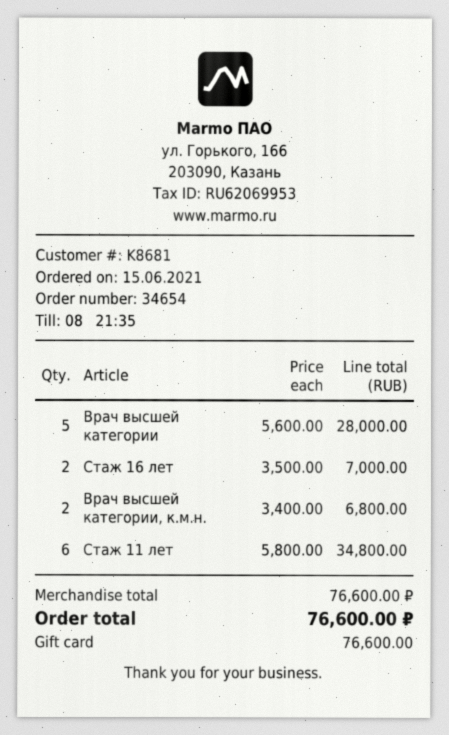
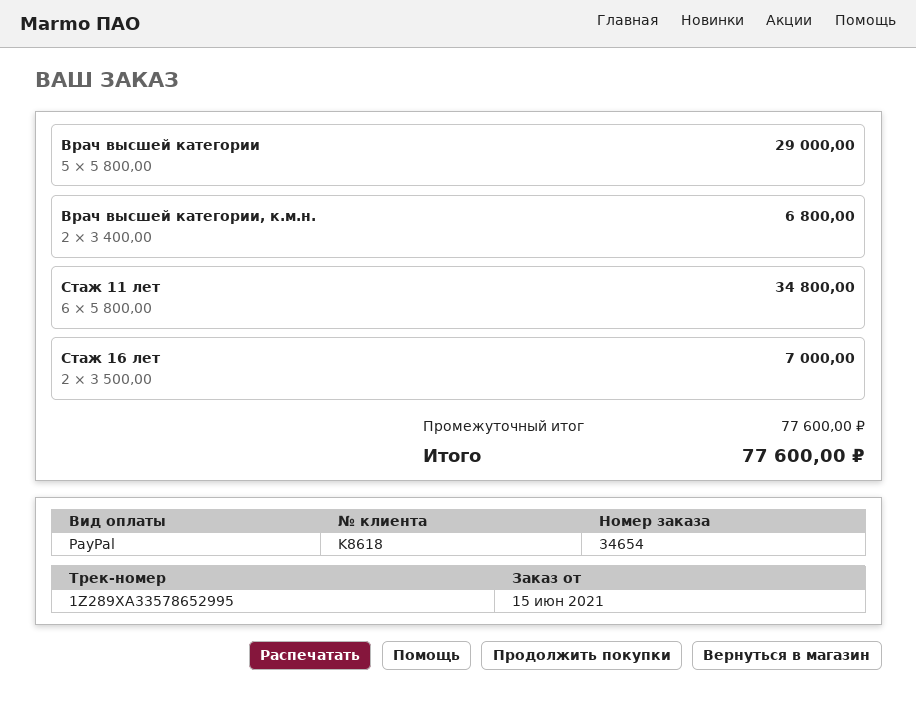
customer number: K8681 -> K8618
payment method: gift card -> PayPal
Врач высшей категории: 5 x 5600.00 = 28000.00 -> 5 x 5800.00 = 29000.00
subtotal: 76600.00 -> 77600.00
total: 76600.00 -> 77600.00

